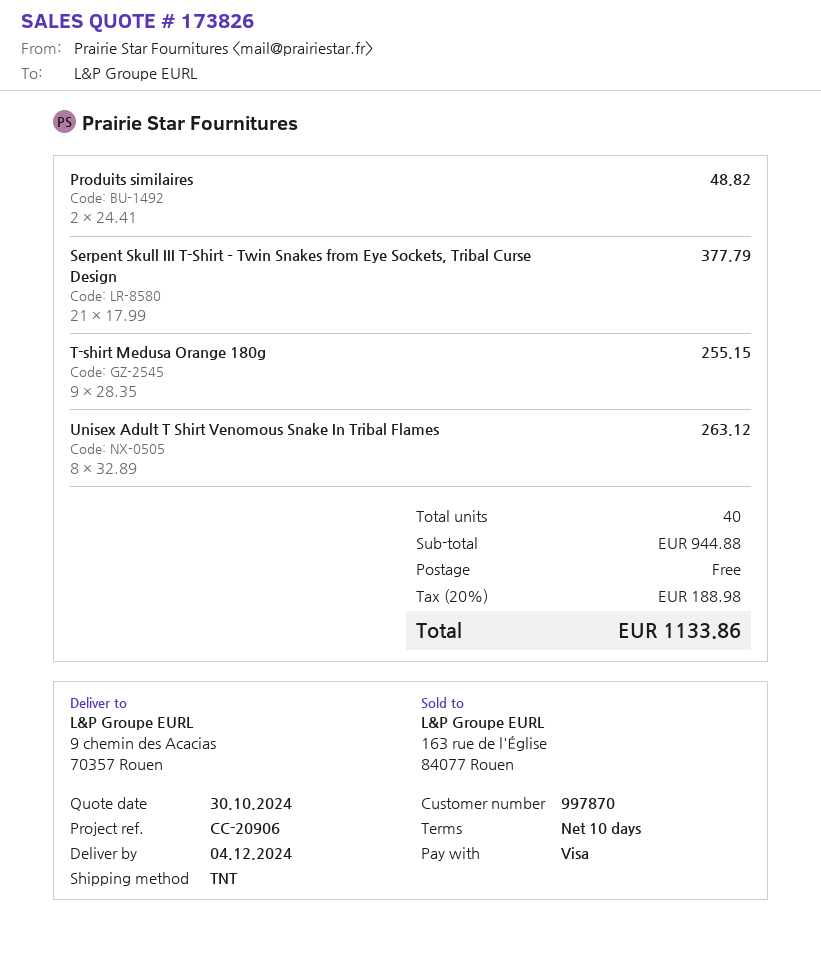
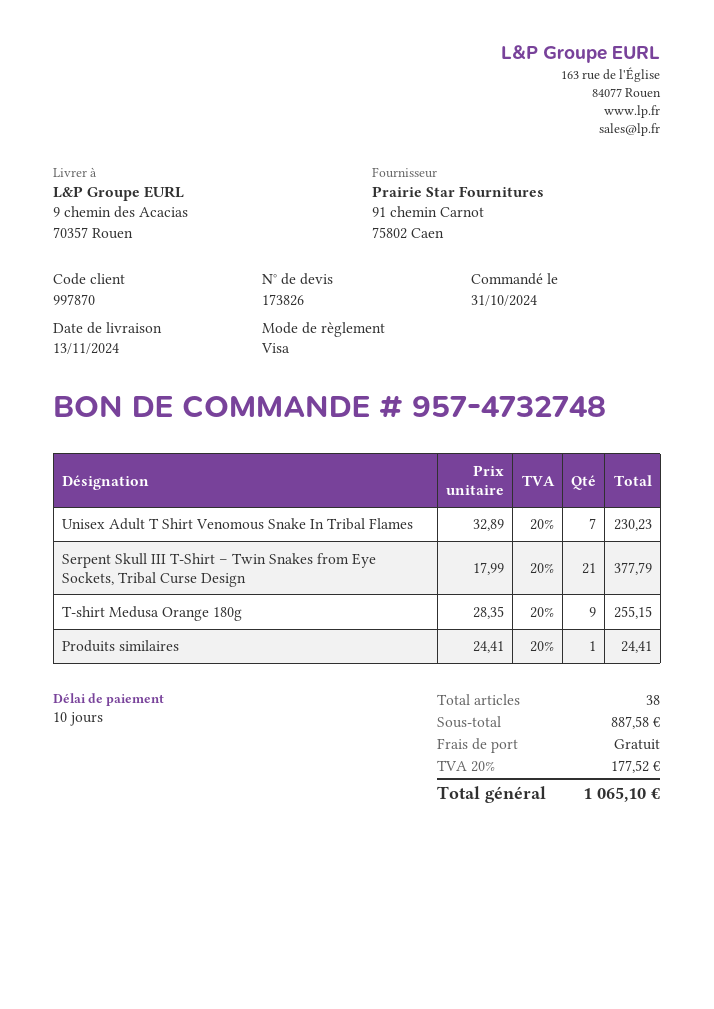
delivery date: 2024-12-04 -> 2024-11-13
Produits similaires: 2 x 24.41 = 48.82 -> 1 x 24.41 = 24.41
Unisex Adult T Shirt Venomous Snake In Tribal Flames: 8 x 32.89 = 263.12 -> 7 x 32.89 = 230.23
total quantity: 40 -> 38
subtotal: 944.88 -> 887.58
tax: 20% = 188.98 -> 20% = 177.52
total: 1133.86 -> 1065.10

